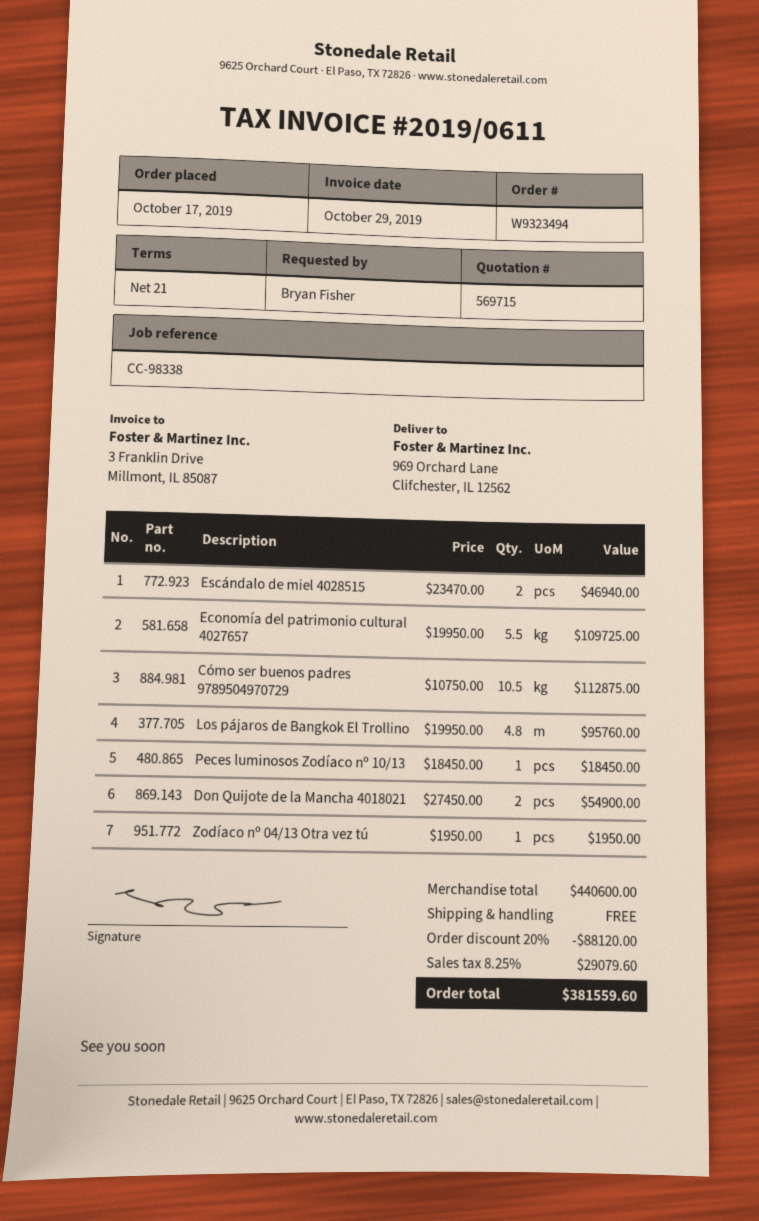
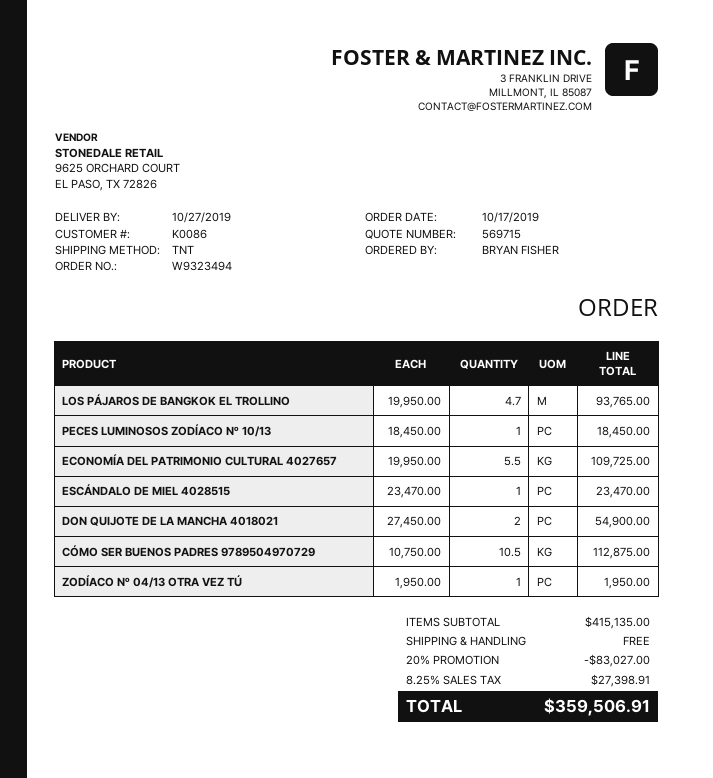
Escándalo de miel 4028515: 2 x 23470.00 = 46940.00 -> 1 x 23470.00 = 23470.00
Los pájaros de Bangkok El Trollino: 4.8 x 19950.00 = 95760.00 -> 4.7 x 19950.00 = 93765.00
subtotal: 440600.00 -> 415135.00
discount: 20% = 88120.00 -> 20% = 83027.00
tax: 8.25% = 29079.60 -> 8.25% = 27398.91
total: 381559.60 -> 359506.91

